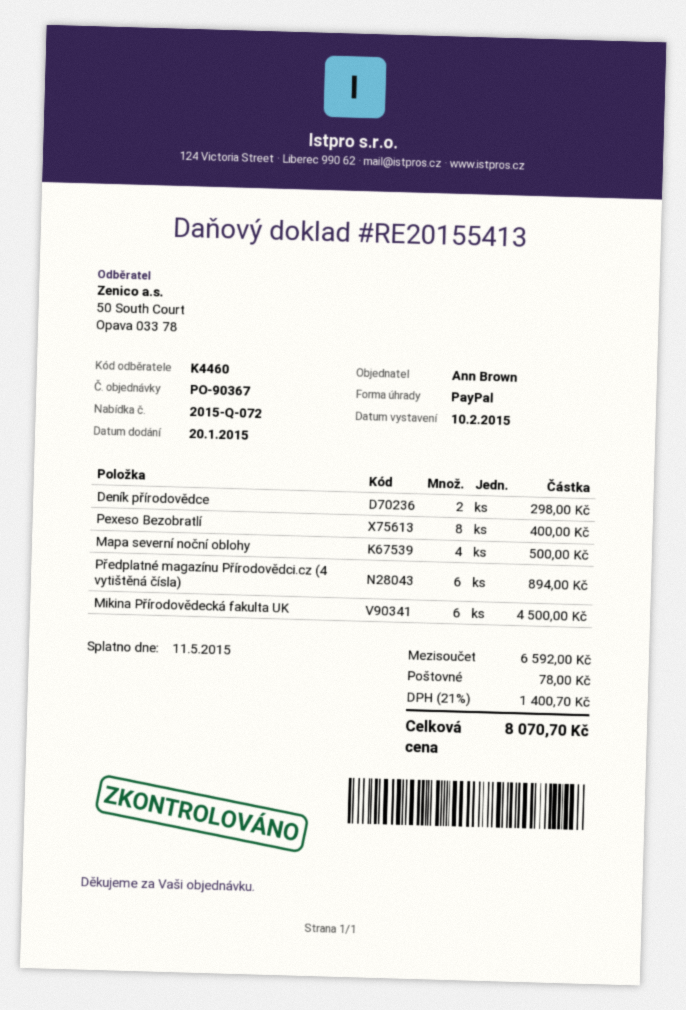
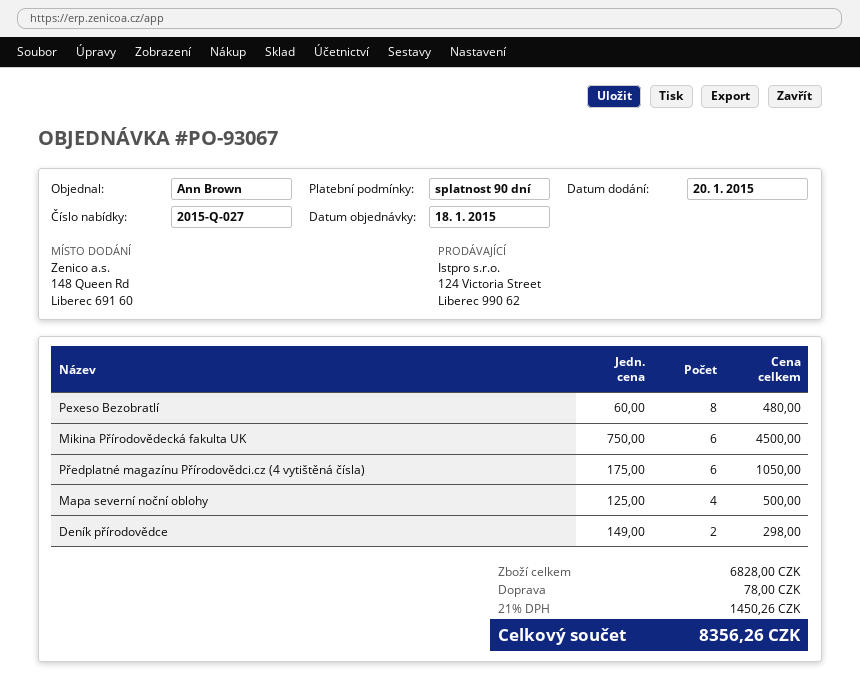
quote number: 2015-Q-072 -> 2015-Q-027
order number: PO-90367 -> PO-93067
Pexeso Bezobratlí: 8 for 400.00 -> 8 for 480.00
Předplatné magazínu Přírodovědci.cz (4 vytištěná čísla): 6 for 894.00 -> 6 for 1050.00
subtotal: 6592.00 -> 6828.00
tax: 21% = 1400.70 -> 21% = 1450.26
total: 8070.70 -> 8356.26

